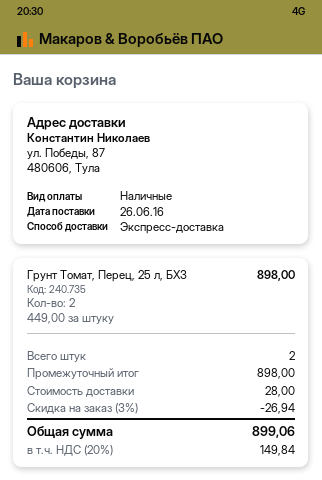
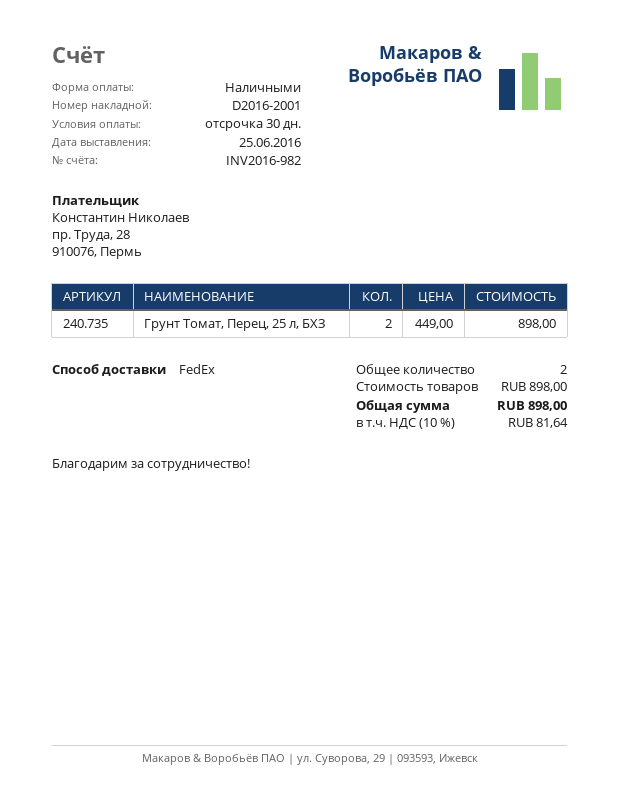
shipping method: express -> FedEx
discount: 3% = 26.94 -> none
shipping: 28.00 -> none
tax: 20% = 149.84 -> 10% = 81.64
total: 899.06 -> 898.00

